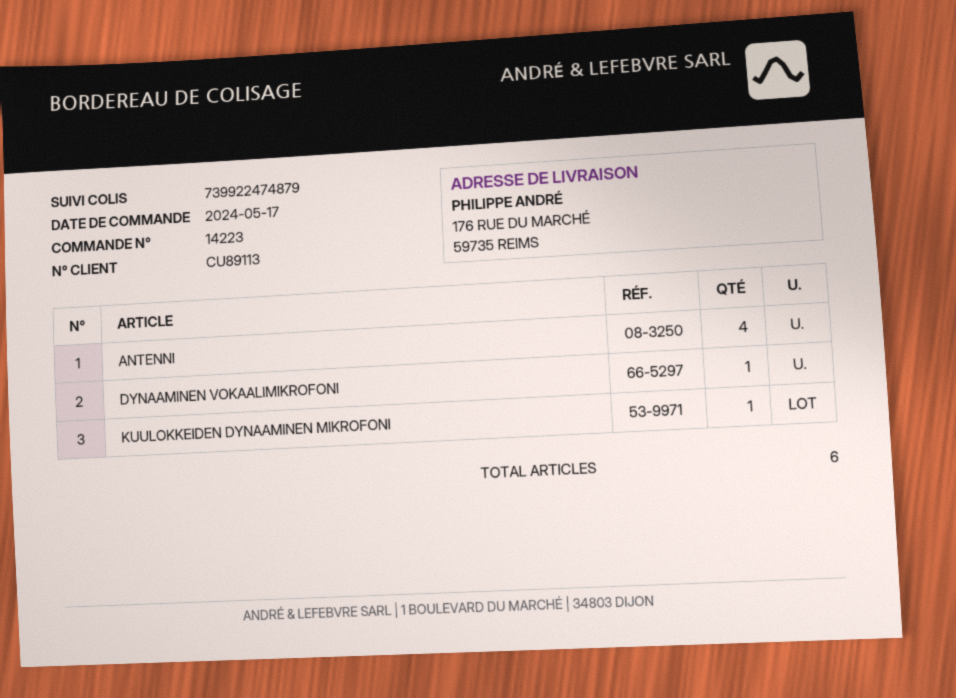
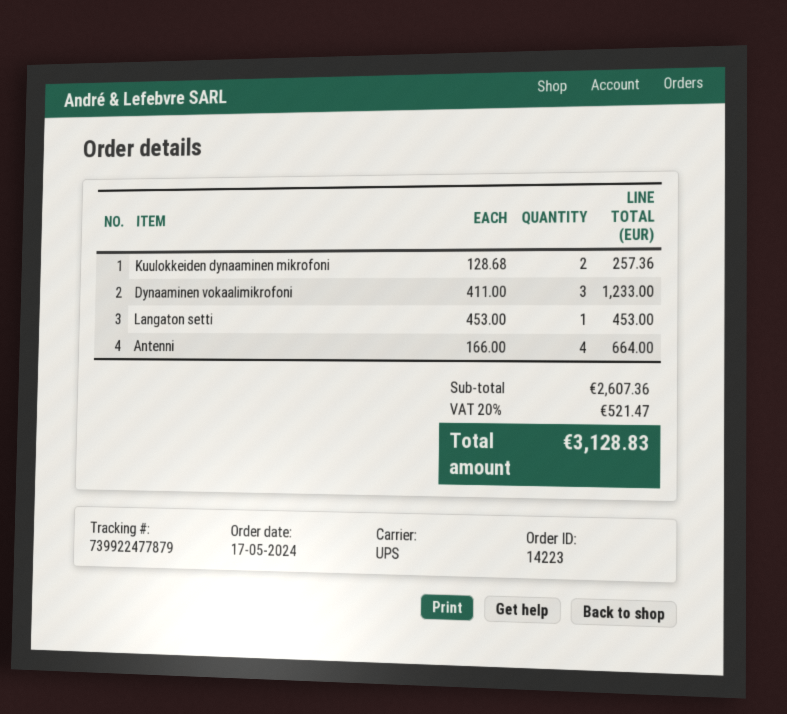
tracking number: 739922474879 -> 739922477879
DYNAAMINEN VOKAALIMIKROFONI: 1 -> 3
KUULOKKEIDEN DYNAAMINEN MIKROFONI: 1 -> 2
Langaton setti: none -> 1

